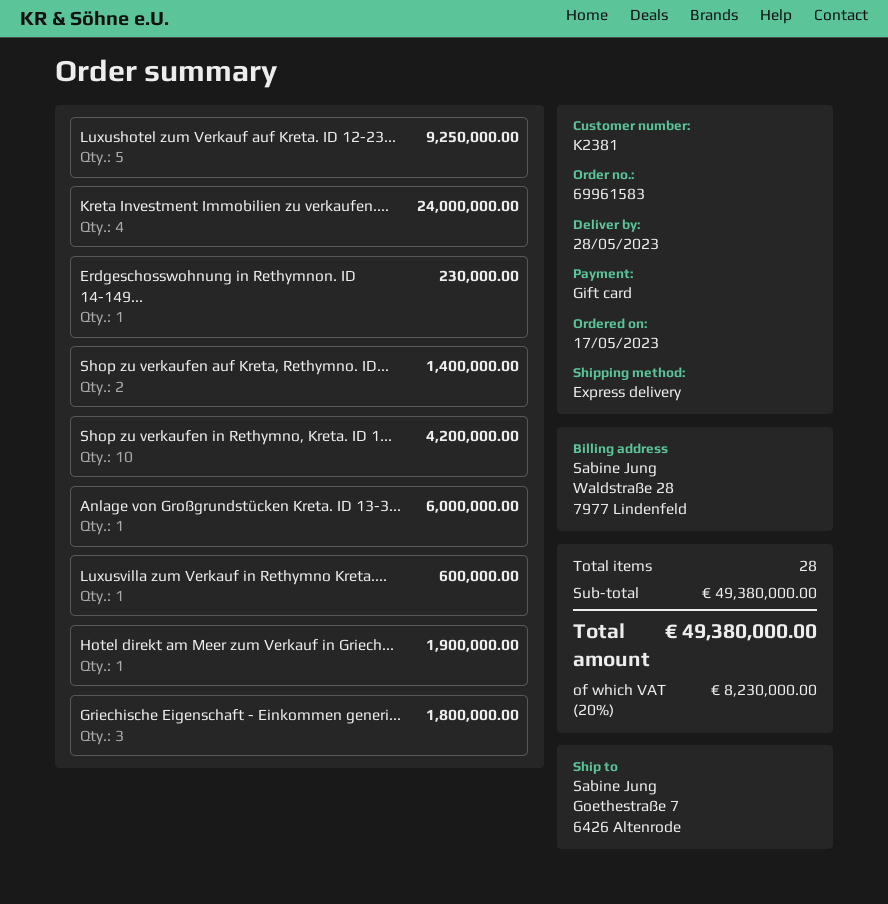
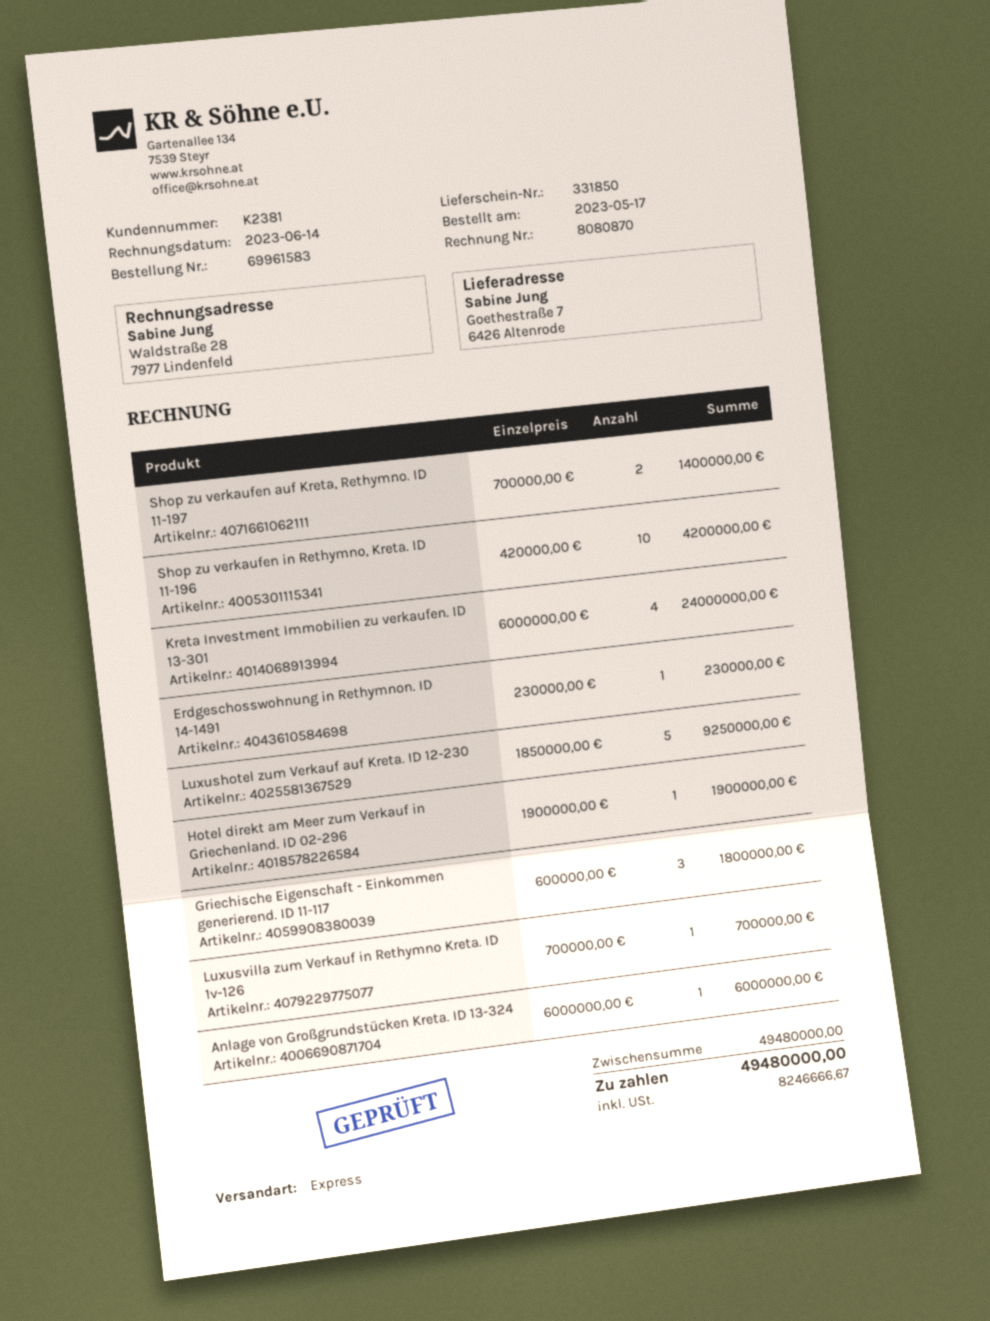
Luxusvilla zum Verkauf in Rethymno Kreta....: 1 for 600000.00 -> 1 for 700000.00
subtotal: 49380000.00 -> 49480000.00
tax: 8230000.00 -> 8246666.67
total: 49380000.00 -> 49480000.00

